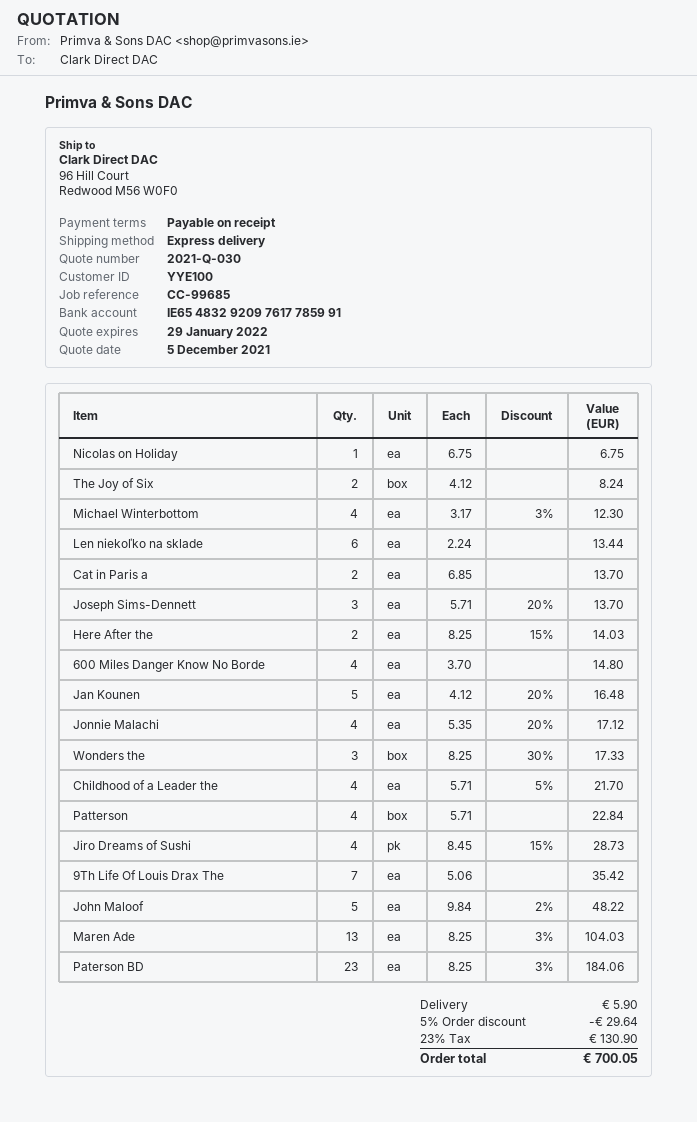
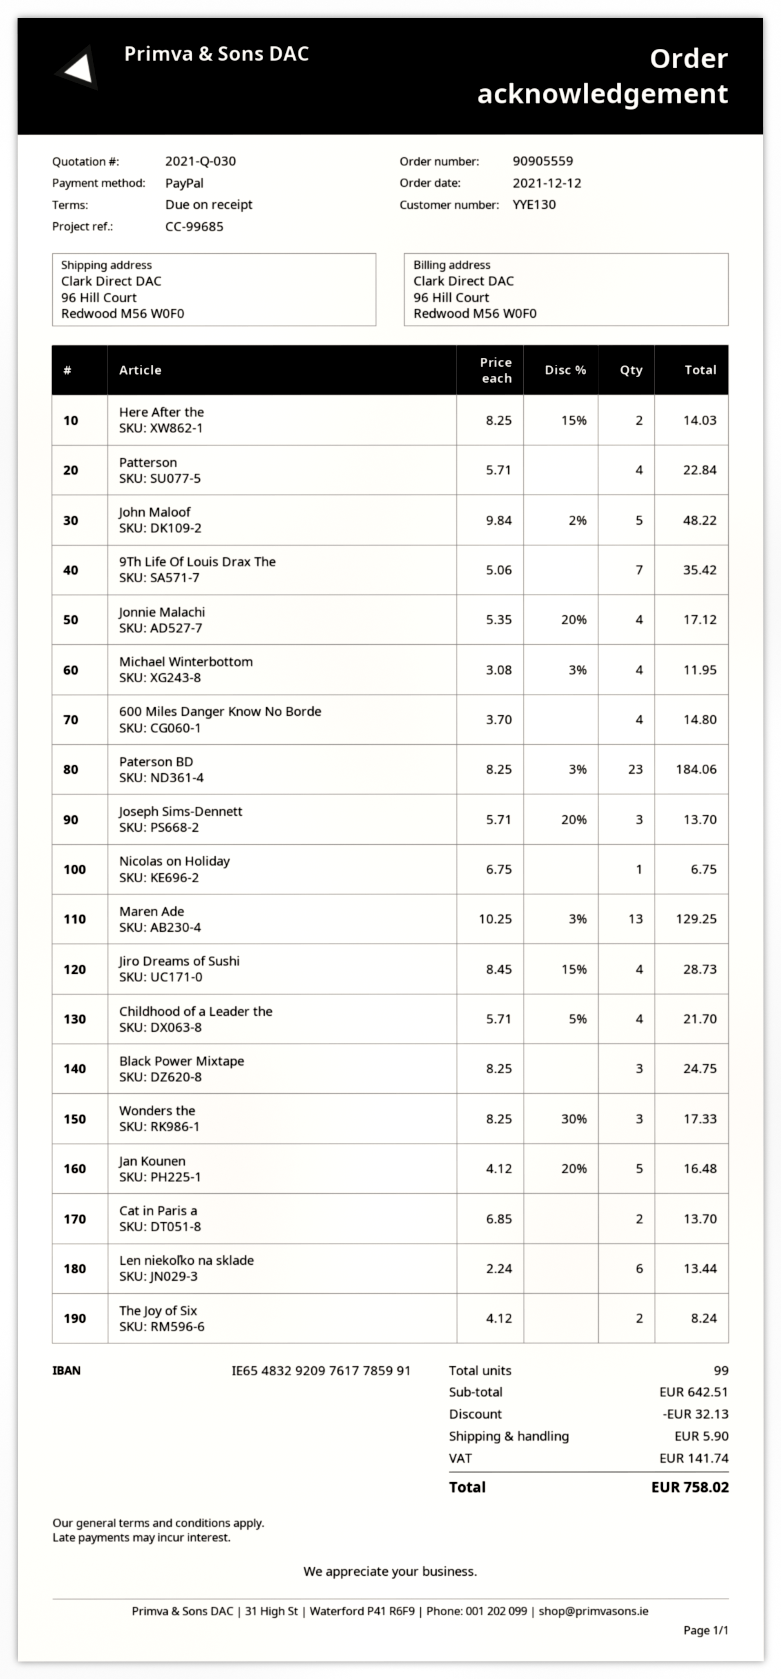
customer number: YYE100 -> YYE130
Michael Winterbottom: 4 x 3.17 - 3% = 12.30 -> 4 x 3.08 - 3% = 11.95
Maren Ade: 13 x 8.25 - 3% = 104.03 -> 13 x 10.25 - 3% = 129.25
Black Power Mixtape: none -> 3 x 8.25 = 24.75
discount: 29.64 -> 32.13
tax: 130.90 -> 141.74
total: 700.05 -> 758.02

